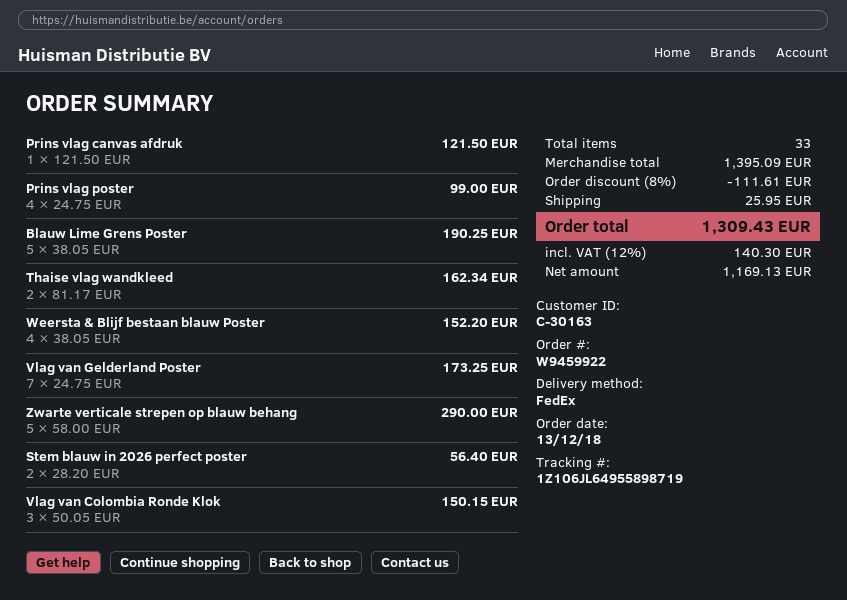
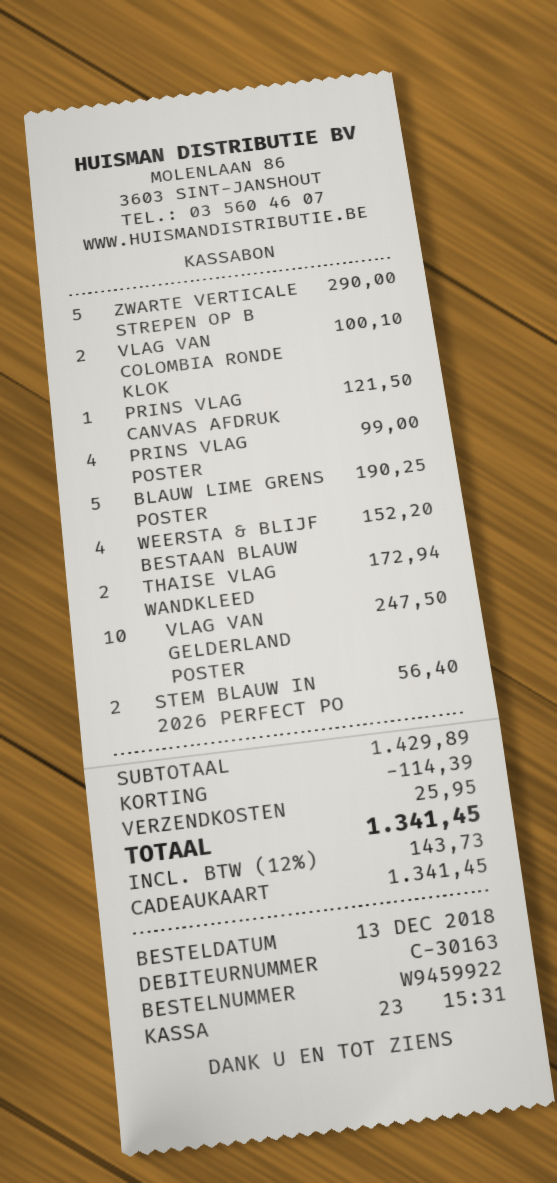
Thaise vlag wandkleed: 2 for 162.34 -> 2 for 172.94
Vlag van Gelderland Poster: 7 for 173.25 -> 10 for 247.50
Vlag van Colombia Ronde Klok: 3 for 150.15 -> 2 for 100.10
subtotal: 1395.09 -> 1429.89
discount: 111.61 -> 114.39
tax: 12% = 140.30 -> 12% = 143.73
total: 1309.43 -> 1341.45

